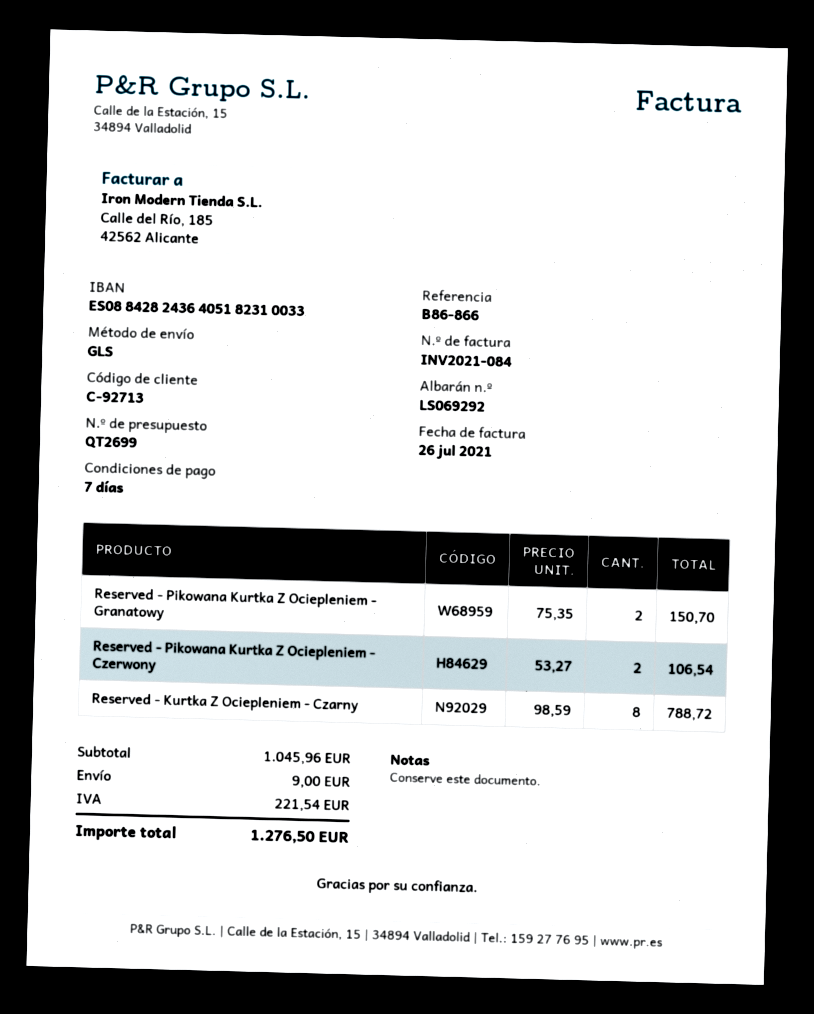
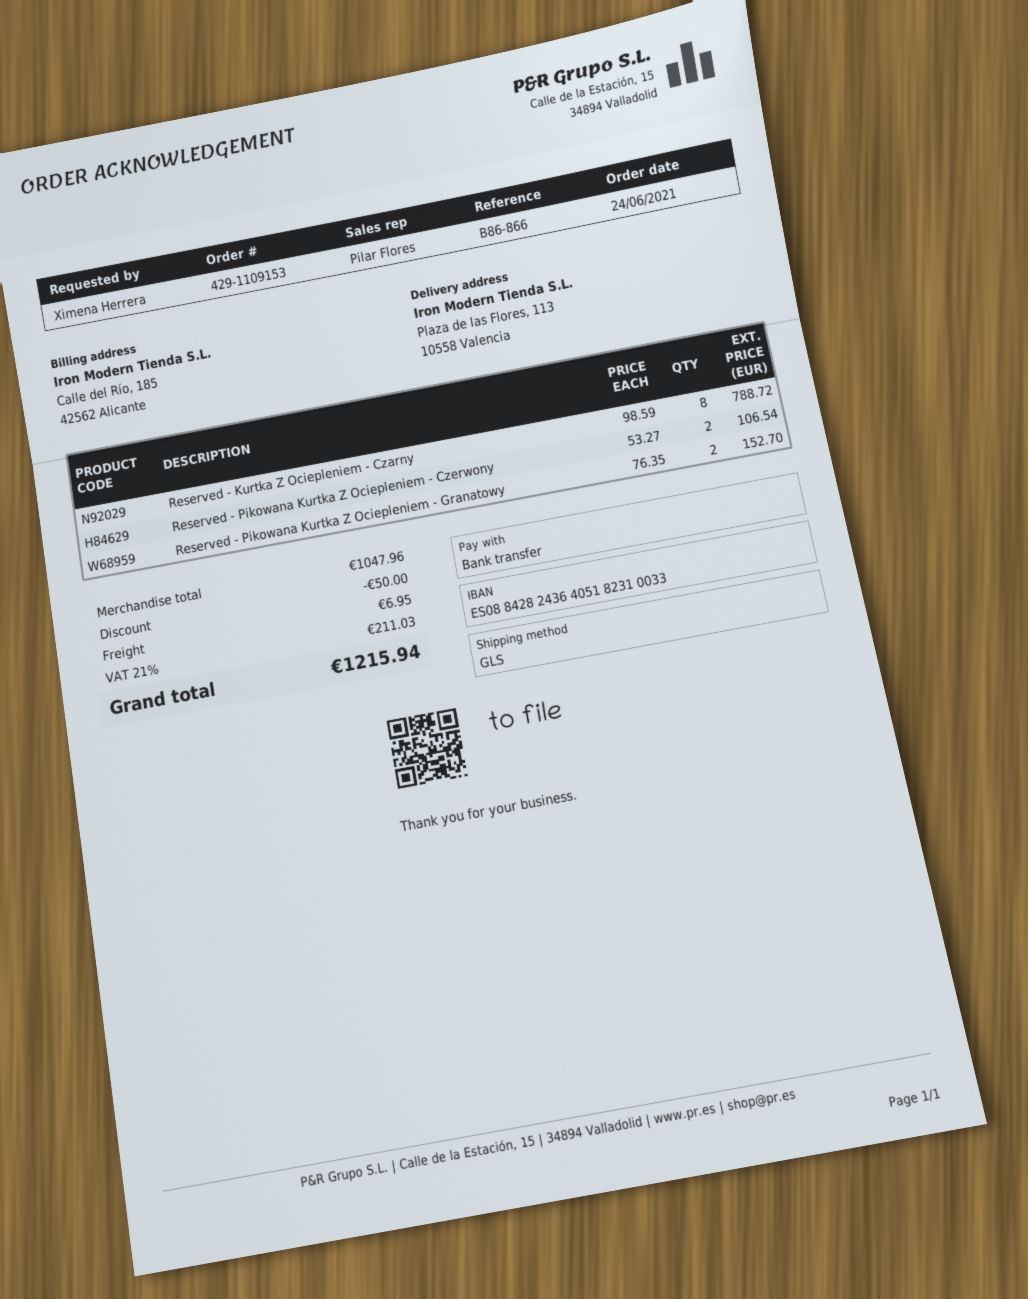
Reserved - Pikowana Kurtka Z Ociepleniem - Granatowy: 2 x 75.35 = 150.70 -> 2 x 76.35 = 152.70
subtotal: 1045.96 -> 1047.96
discount: none -> 50.00
shipping: 9.00 -> 6.95
tax: 221.54 -> 211.03
total: 1276.50 -> 1215.94

